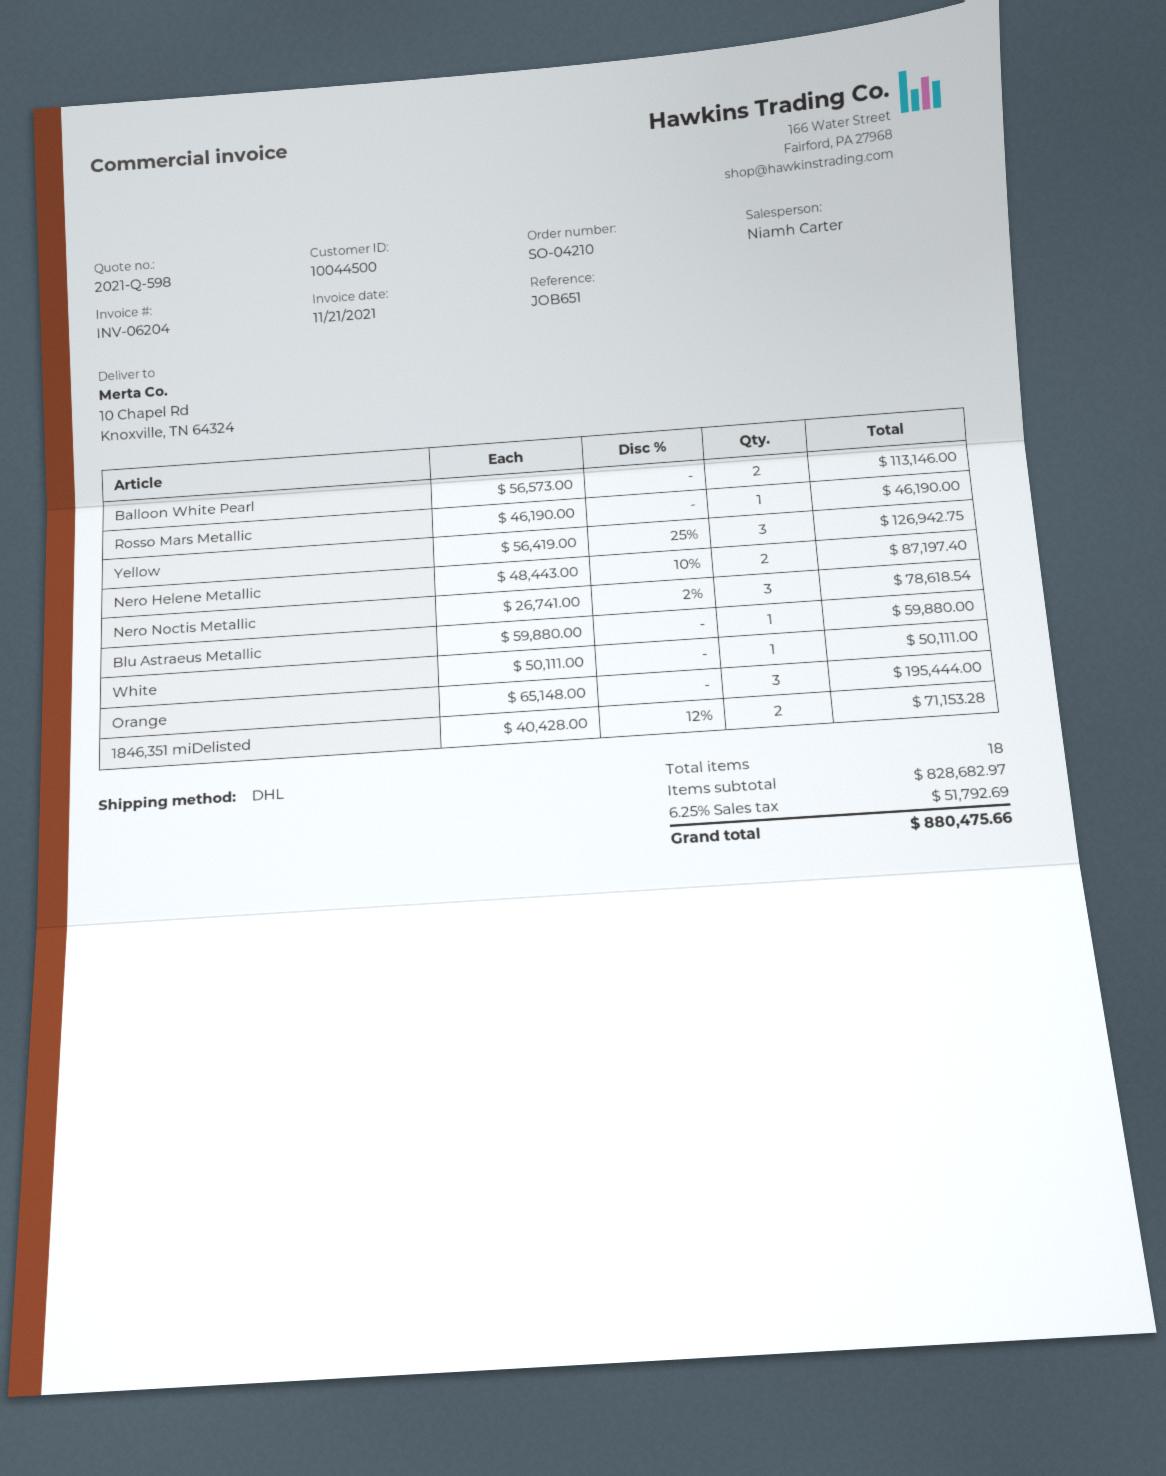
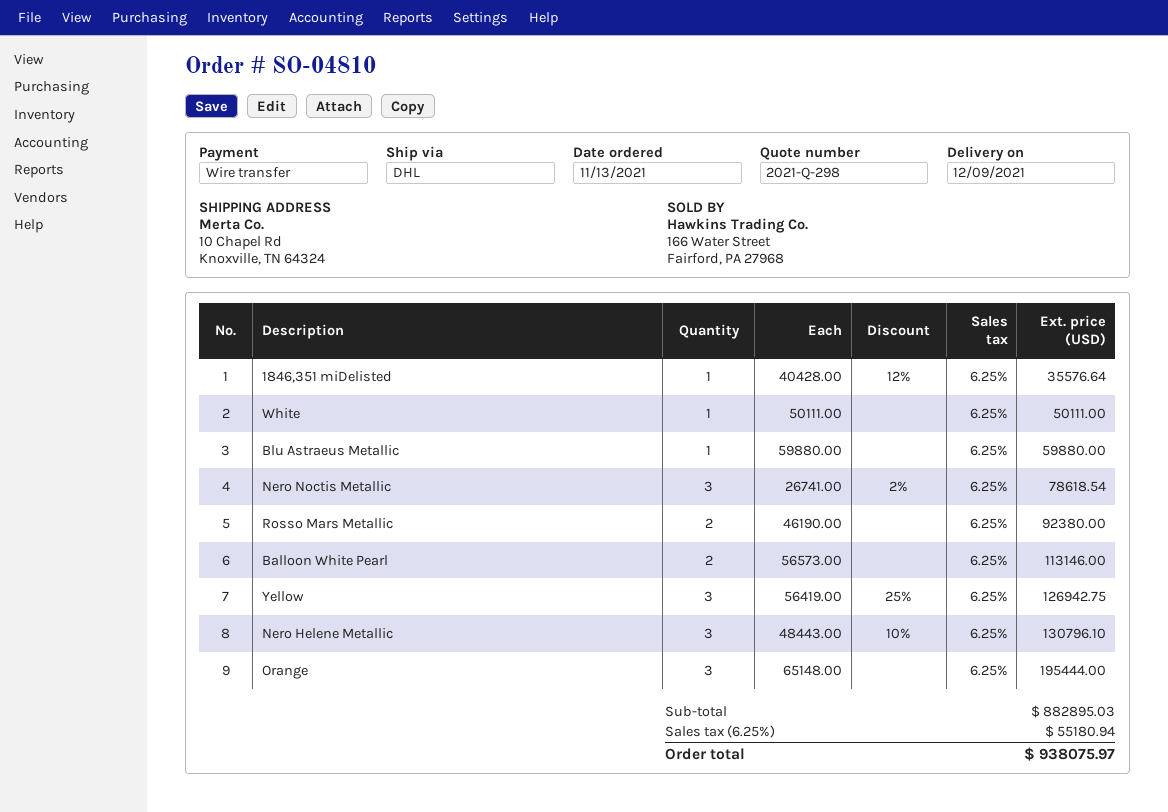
quote number: 2021-Q-598 -> 2021-Q-298
order number: SO-04210 -> SO-04810
Rosso Mars Metallic: 1 x 46190.00 = 46190.00 -> 2 x 46190.00 = 92380.00
Nero Helene Metallic: 2 x 48443.00 - 10% = 87197.40 -> 3 x 48443.00 - 10% = 130796.10
1846,351 miDelisted: 2 x 40428.00 - 12% = 71153.28 -> 1 x 40428.00 - 12% = 35576.64
subtotal: 828682.97 -> 882895.03
tax: 6.25% = 51792.69 -> 6.25% = 55180.94
total: 880475.66 -> 938075.97

